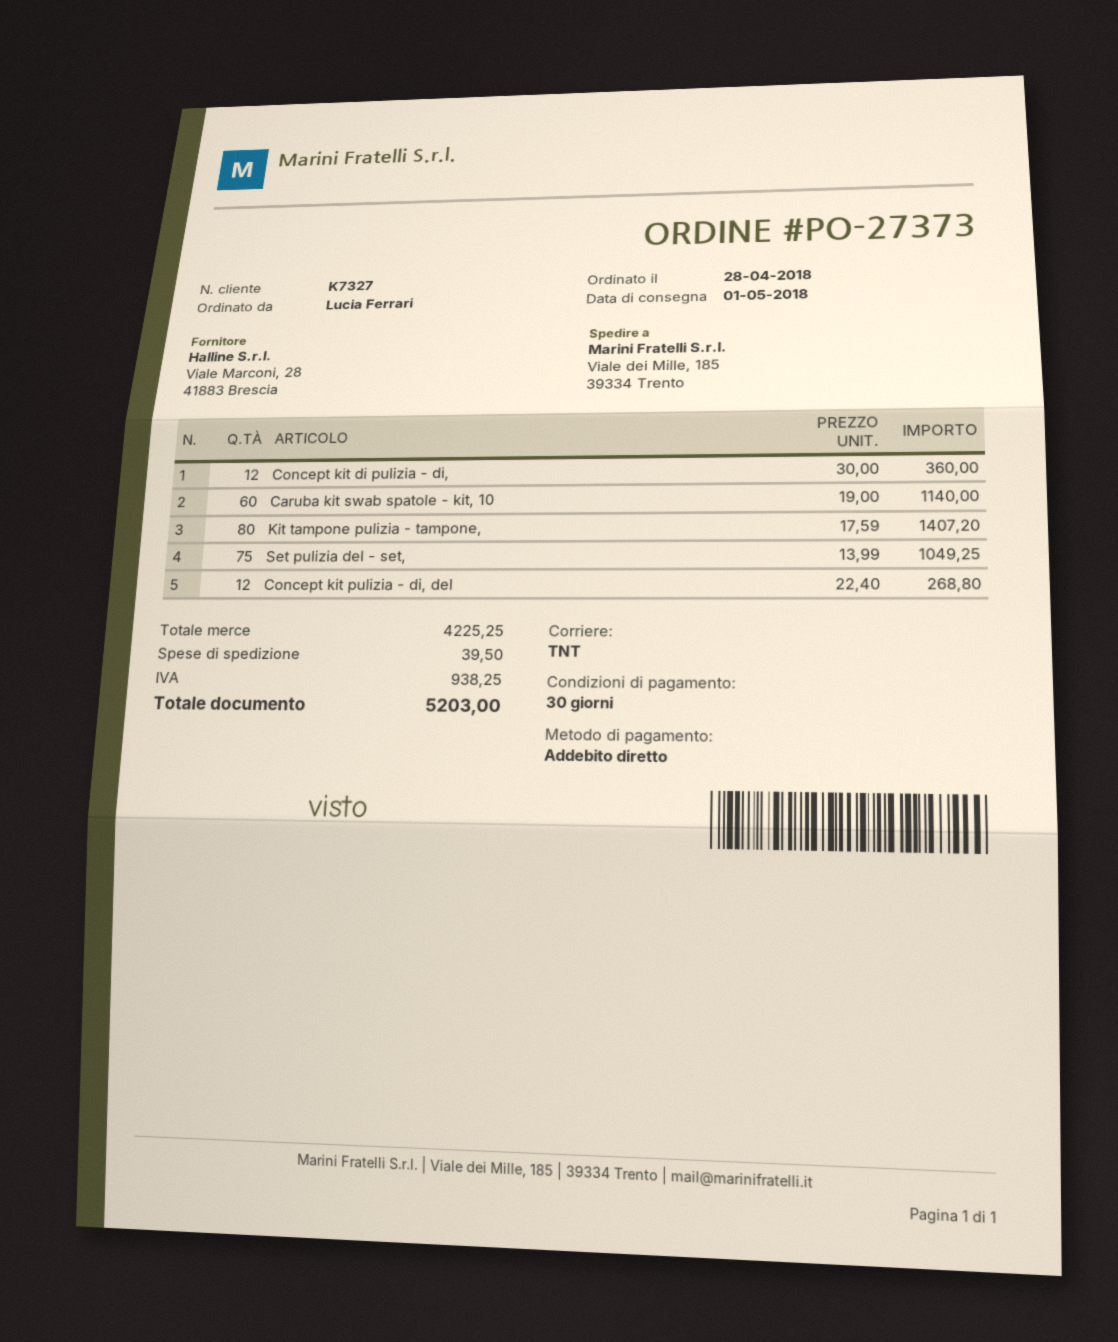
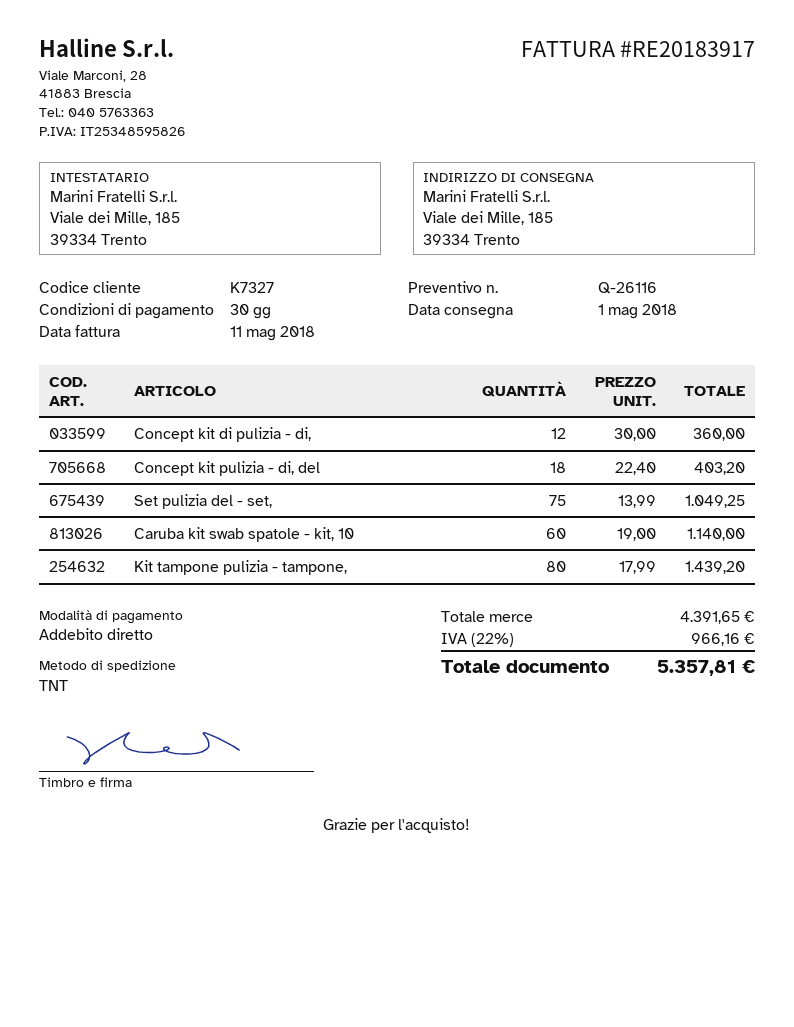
Kit tampone pulizia - tampone,: 80 x 17.59 = 1407.20 -> 80 x 17.99 = 1439.20
Concept kit pulizia - di, del: 12 x 22.40 = 268.80 -> 18 x 22.40 = 403.20
subtotal: 4225.25 -> 4391.65
shipping: 39.50 -> none
tax: 938.25 -> 966.16
total: 5203.00 -> 5357.81

